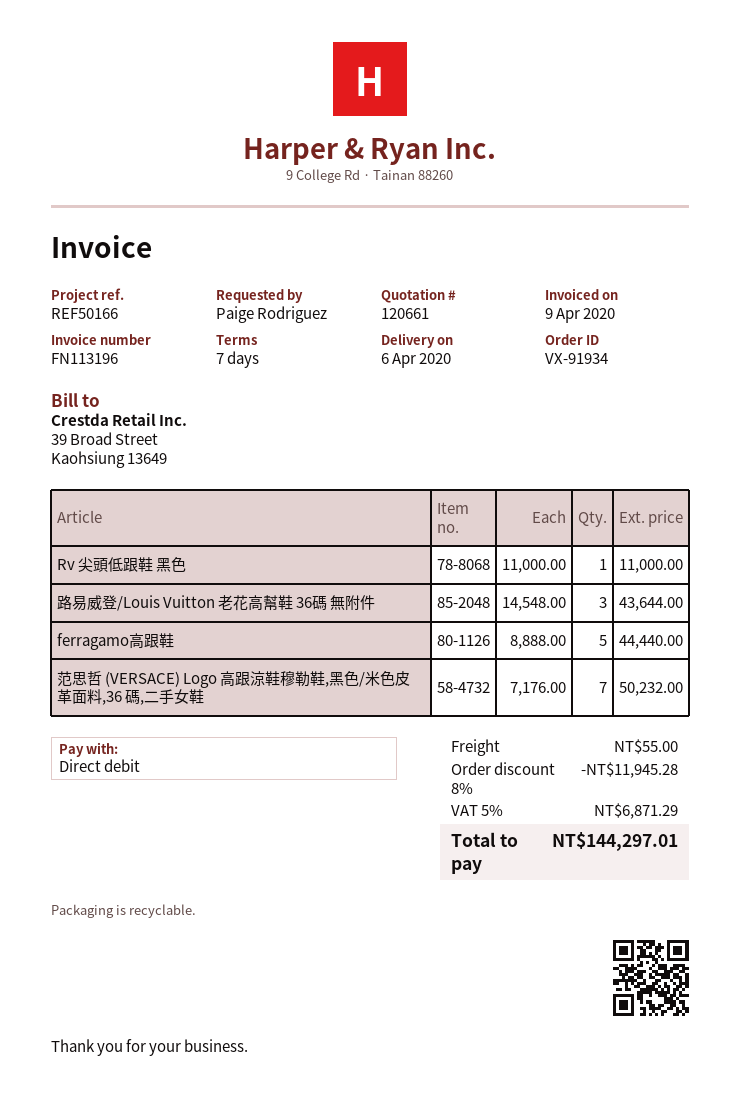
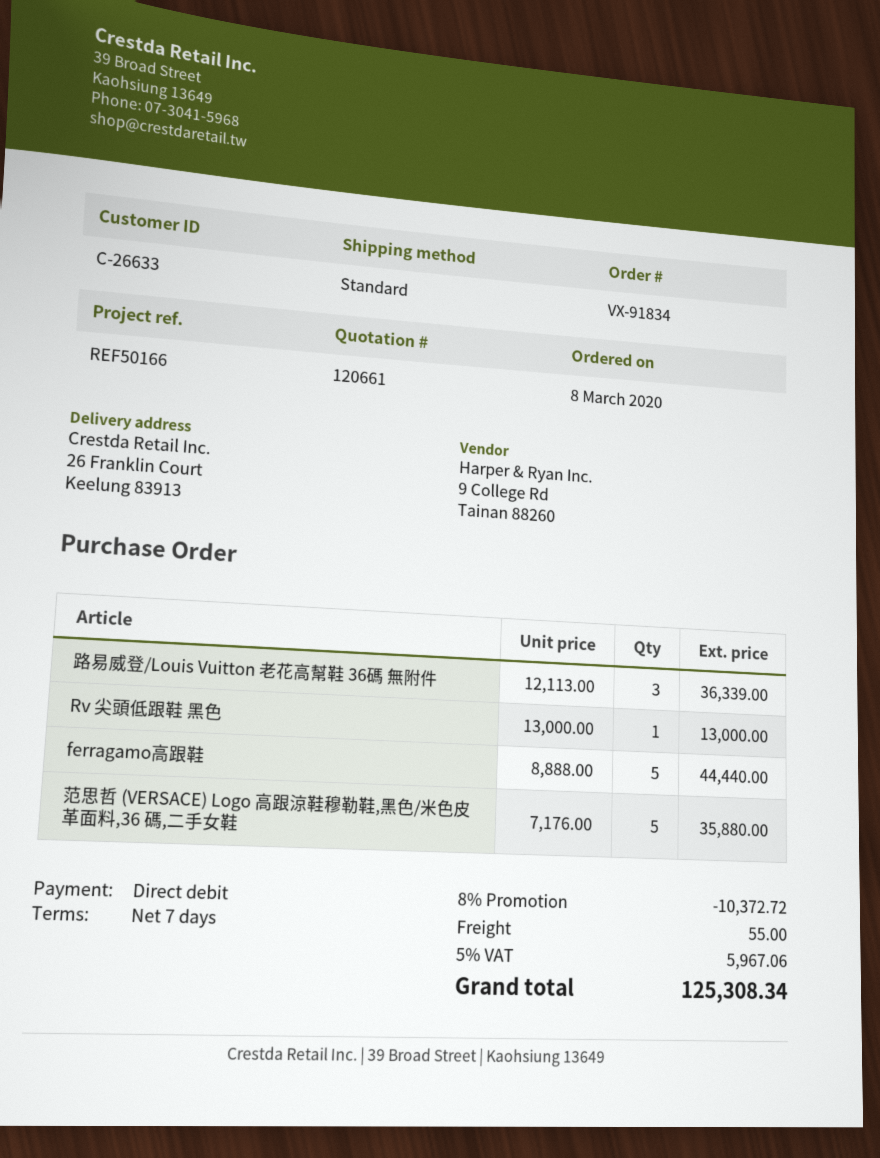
order number: VX-91934 -> VX-91834
Rv 尖頭低跟鞋 黑色: 1 x 11000.00 = 11000.00 -> 1 x 13000.00 = 13000.00
路易威登/Louis Vuitton 老花高幫鞋 36碼 無附件: 3 x 14548.00 = 43644.00 -> 3 x 12113.00 = 36339.00
范思哲 (VERSACE) Logo 高跟涼鞋穆勒鞋,黑色/米色皮革面料,36 碼,二手女鞋: 7 x 7176.00 = 50232.00 -> 5 x 7176.00 = 35880.00
discount: 8% = 11945.28 -> 8% = 10372.72
tax: 5% = 6871.29 -> 5% = 5967.06
total: 144297.01 -> 125308.34

